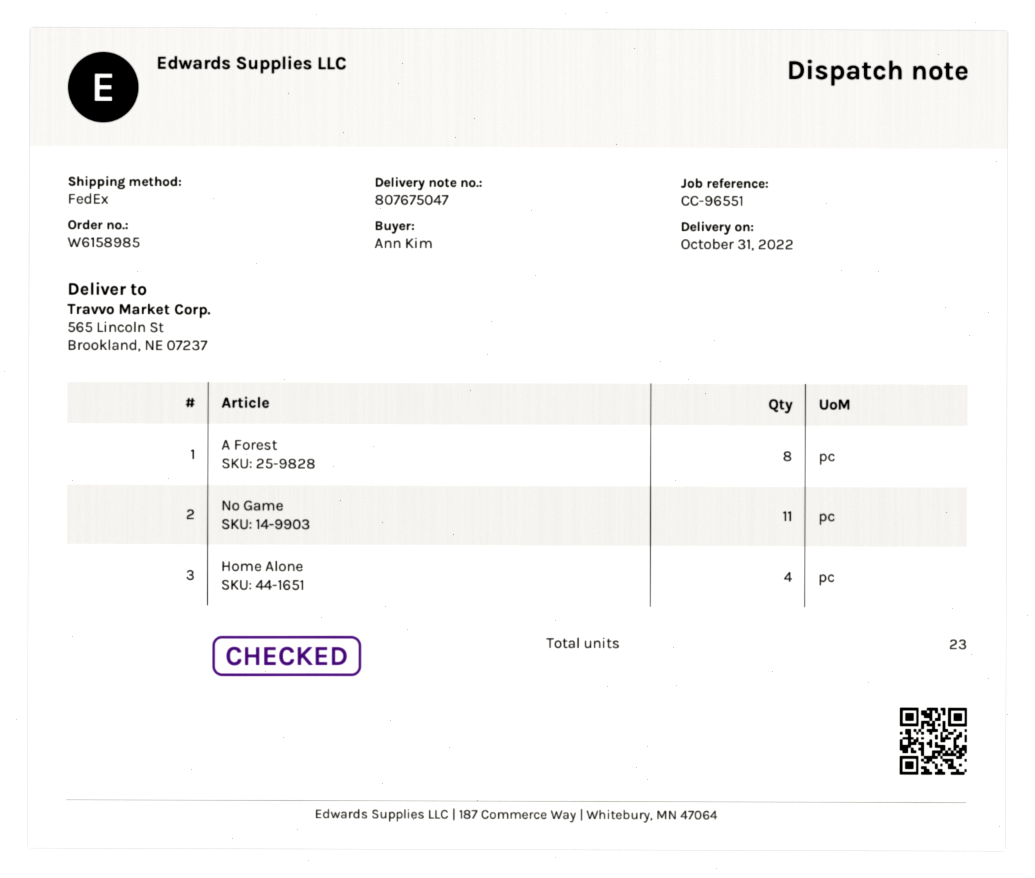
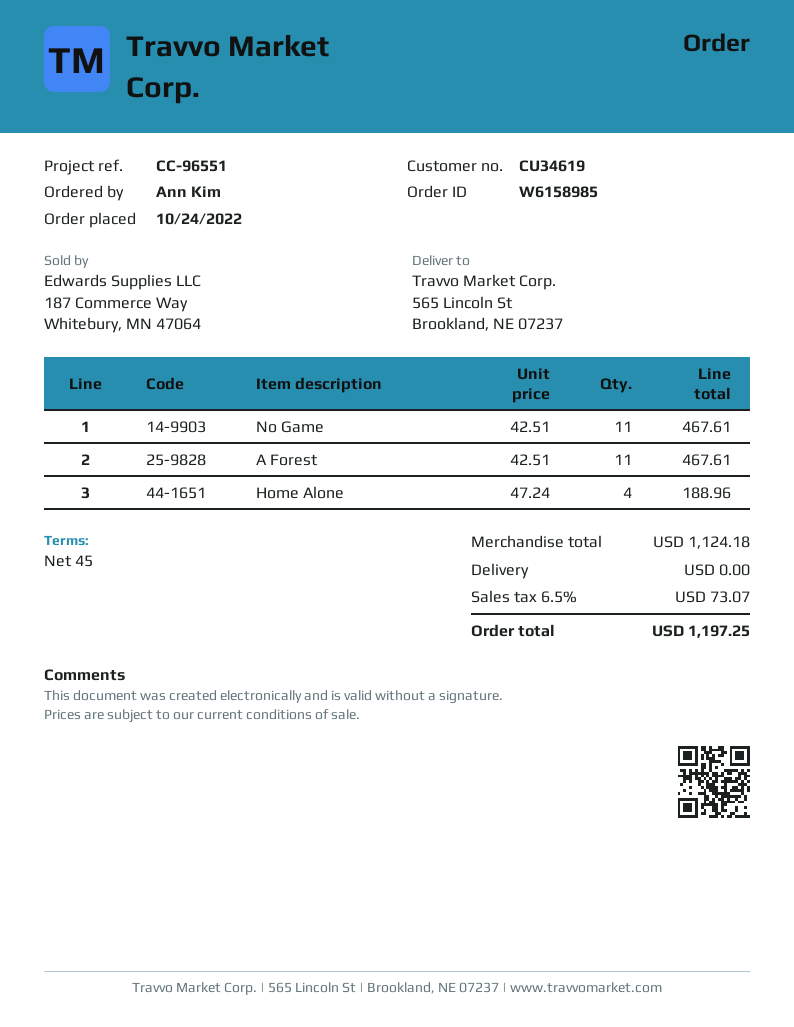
A Forest: 8 -> 11

